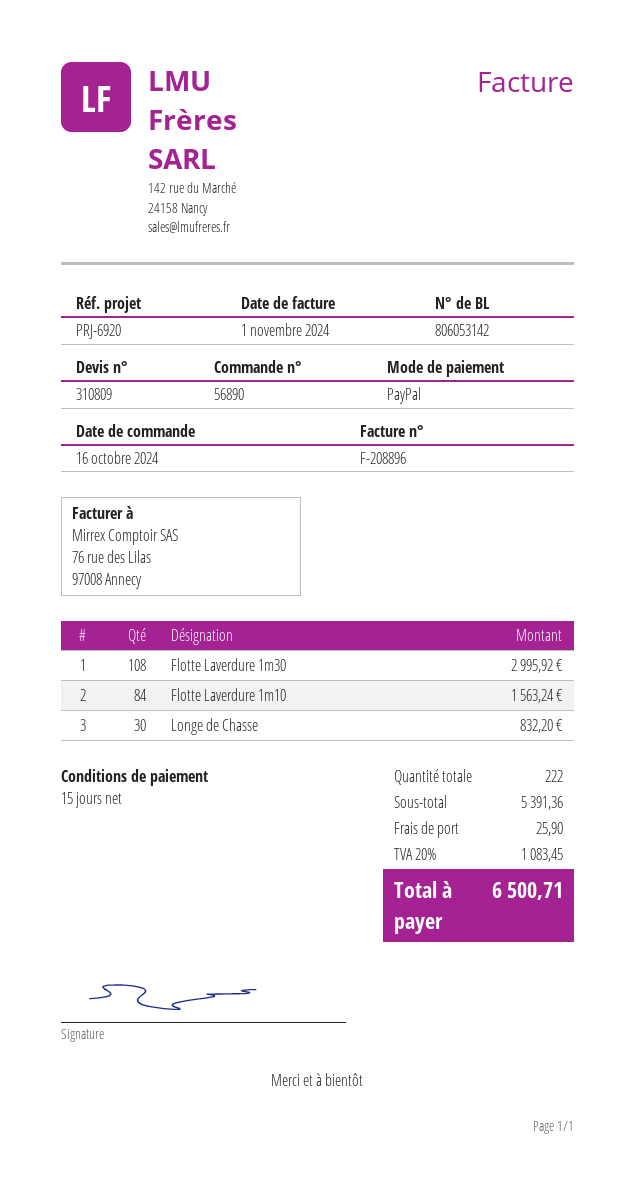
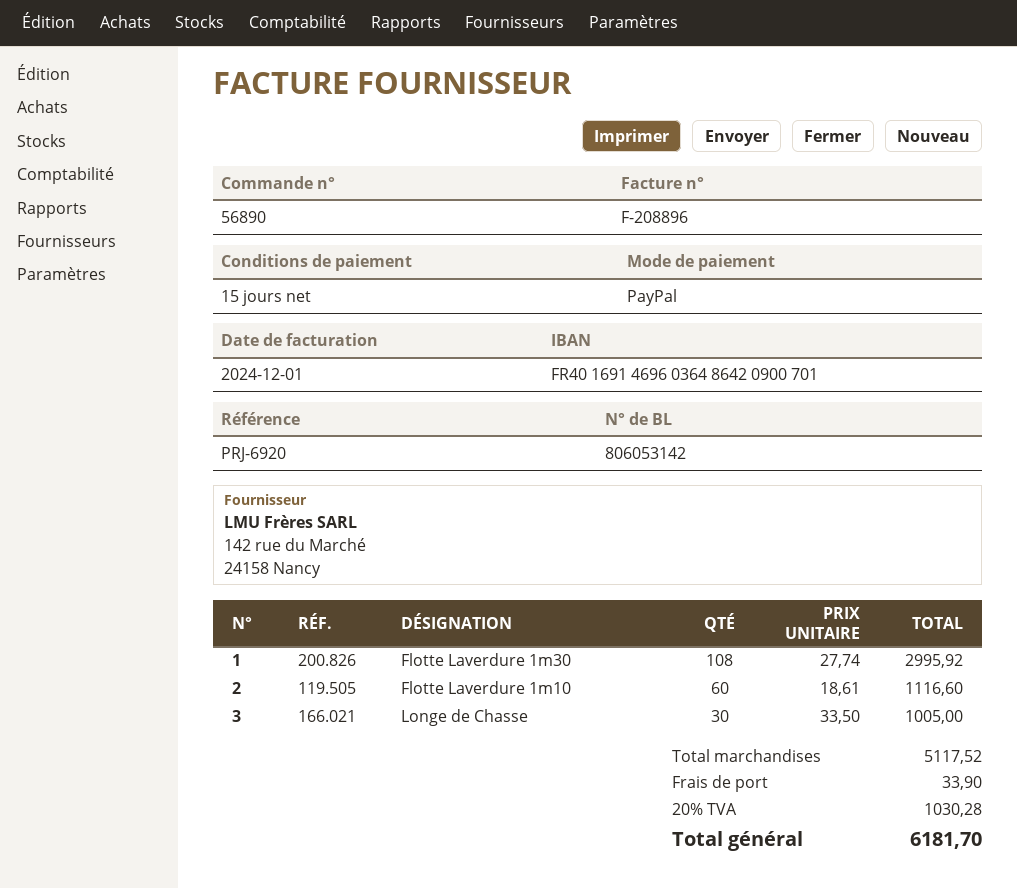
invoice date: 2024-11-01 -> 2024-12-01
Flotte Laverdure 1m10: 84 for 1563.24 -> 60 for 1116.60
Longe de Chasse: 30 for 832.20 -> 30 for 1005.00
subtotal: 5391.36 -> 5117.52
shipping: 25.90 -> 33.90
tax: 20% = 1083.45 -> 20% = 1030.28
total: 6500.71 -> 6181.70

